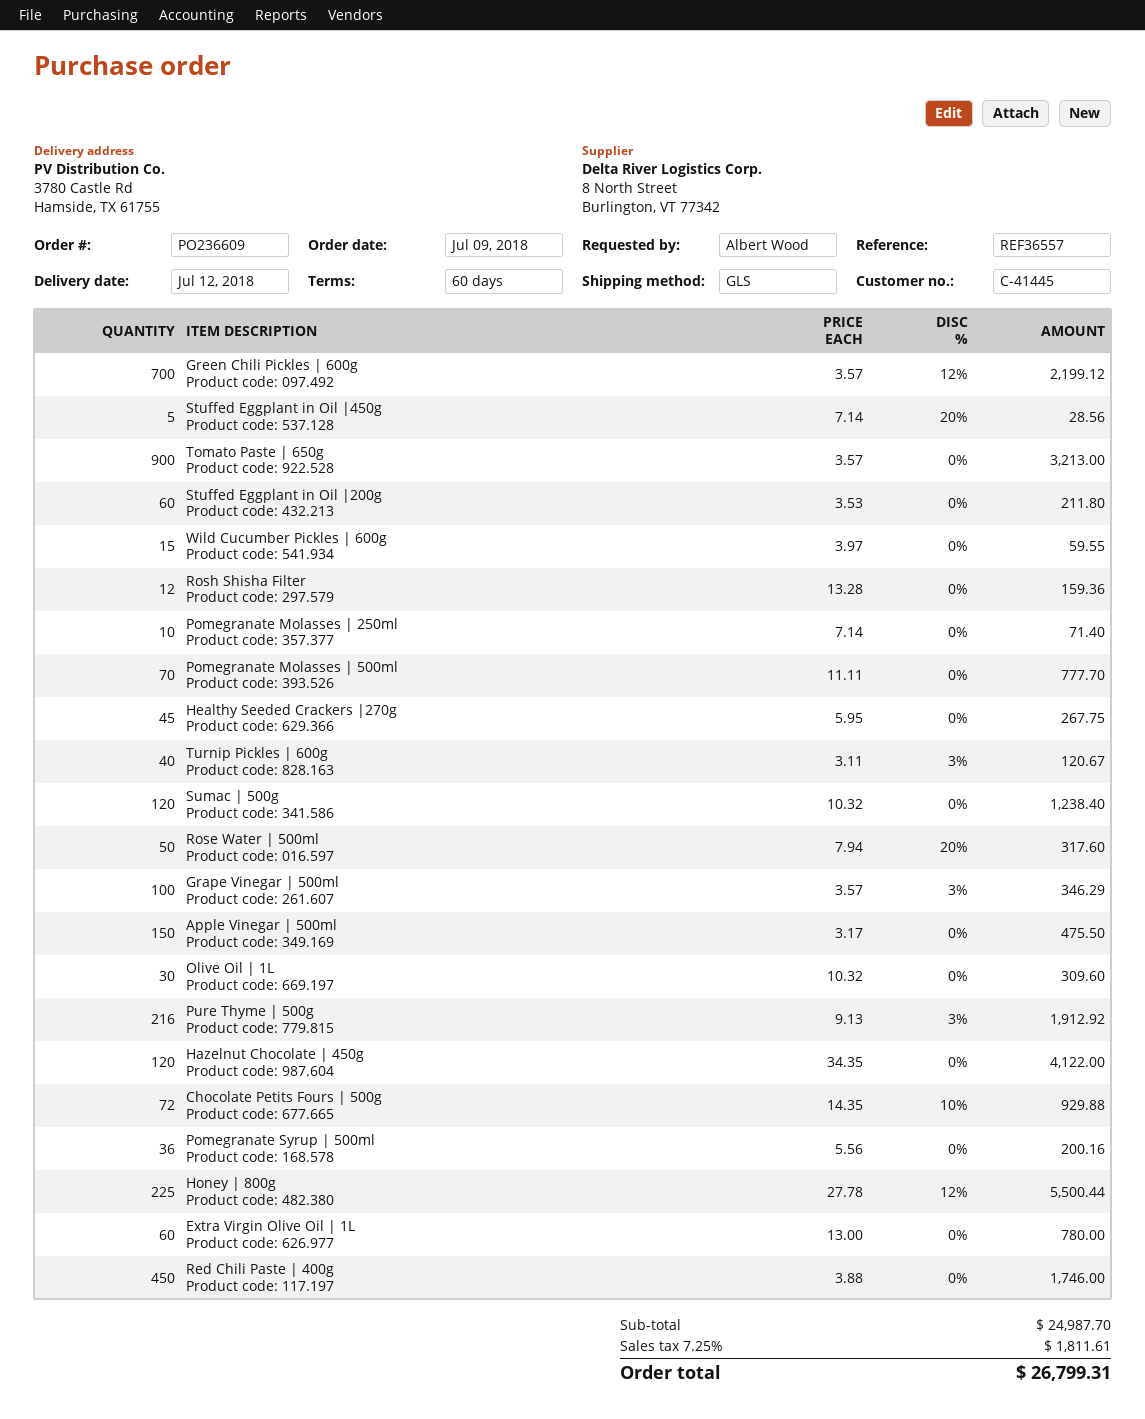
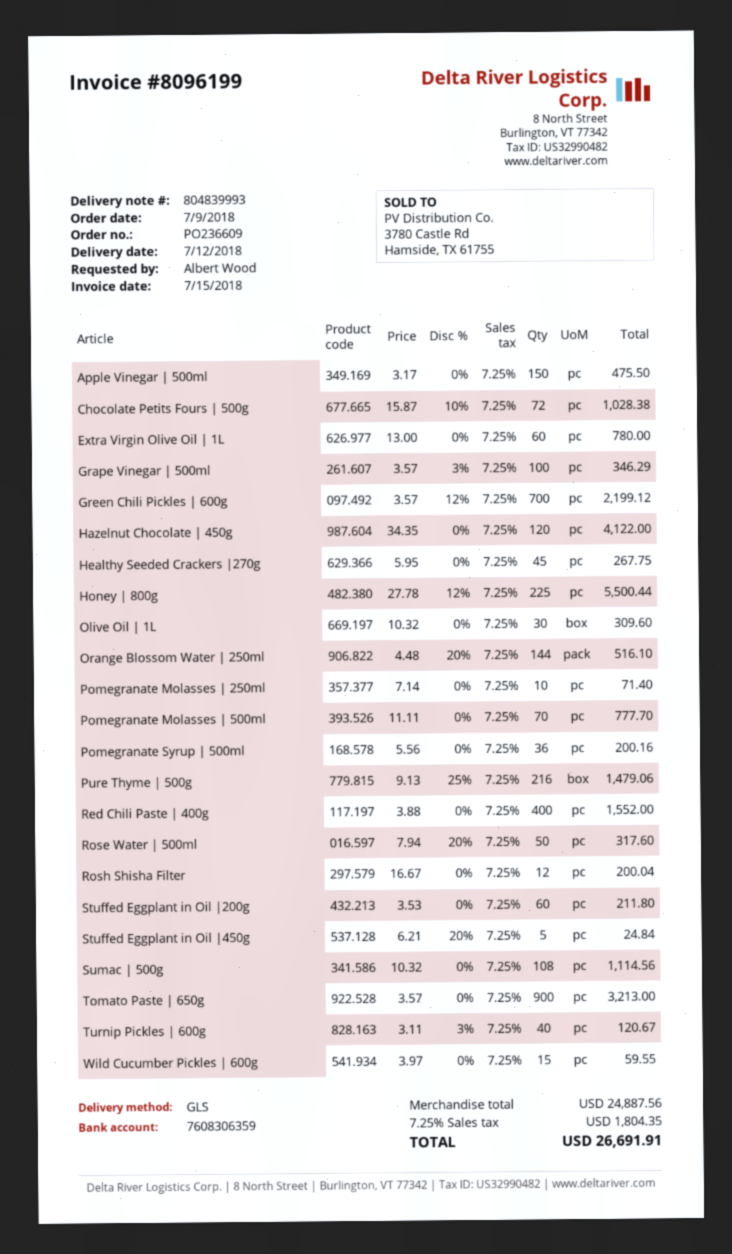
Stuffed Eggplant in Oil |450g: 5 x 7.14 - 20% = 28.56 -> 5 x 6.21 - 20% = 24.84
Rosh Shisha Filter: 12 x 13.28 = 159.36 -> 12 x 16.67 = 200.04
Sumac | 500g: 120 x 10.32 = 1238.40 -> 108 x 10.32 = 1114.56
Pure Thyme | 500g: 216 x 9.13 - 3% = 1912.92 -> 216 x 9.13 - 25% = 1479.06
Chocolate Petits Fours | 500g: 72 x 14.35 - 10% = 929.88 -> 72 x 15.87 - 10% = 1028.38
Red Chili Paste | 400g: 450 x 3.88 = 1746.00 -> 400 x 3.88 = 1552.00
Orange Blossom Water | 250ml: none -> 144 x 4.48 - 20% = 516.10
subtotal: 24987.70 -> 24887.56
tax: 7.25% = 1811.61 -> 7.25% = 1804.35
total: 26799.31 -> 26691.91

